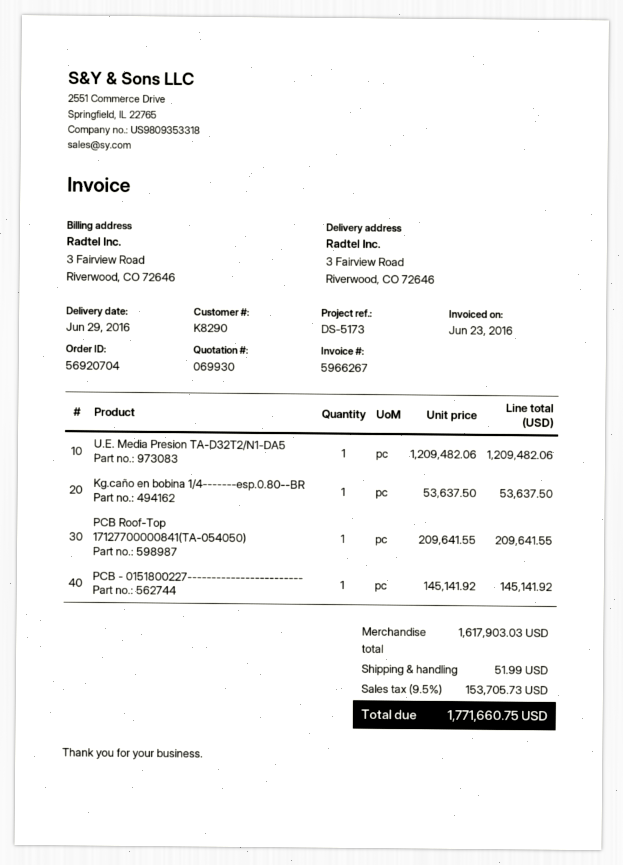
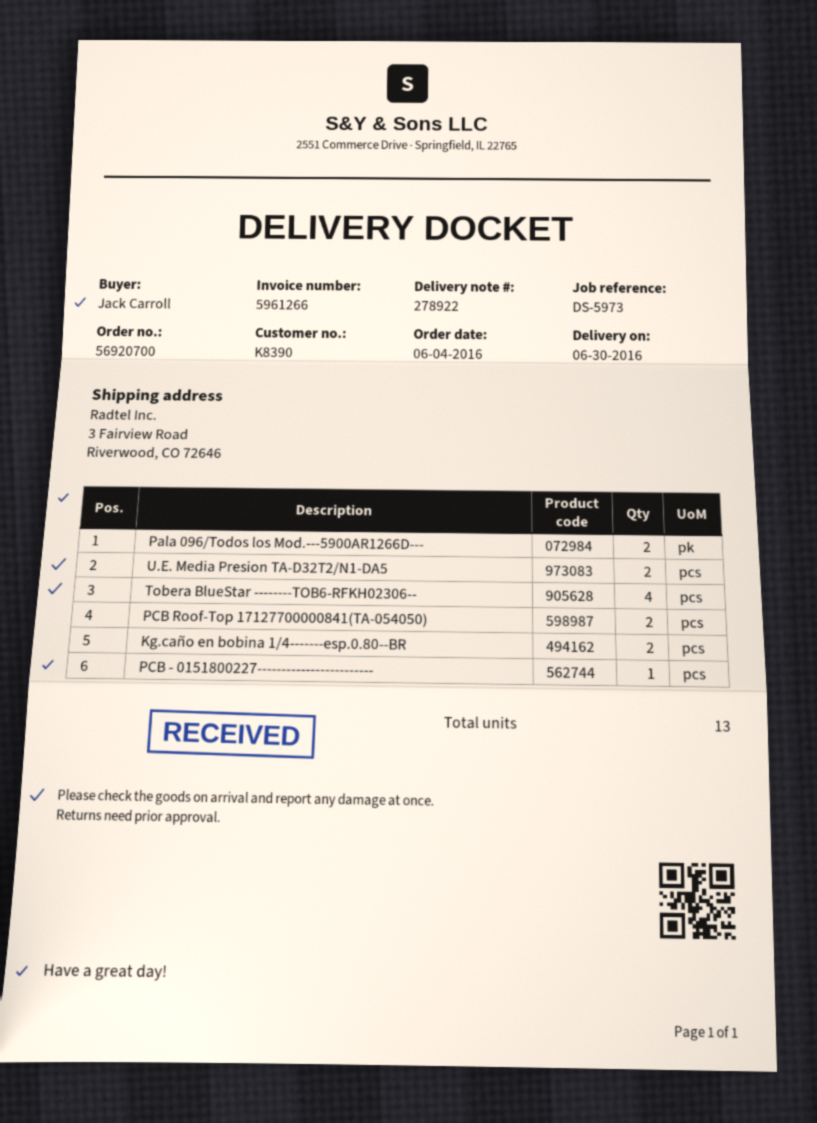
order number: 56920704 -> 56920700
delivery date: 2016-06-29 -> 2016-06-30
invoice number: 5966267 -> 5961266
customer number: K8290 -> K8390
reference: DS-5173 -> DS-5973
U.E. Media Presion TA-D32T2/N1-DA5: 1 -> 2
Kg.caño en bobina 1/4-------esp.0.80--BR: 1 -> 2
PCB Roof-Top 17127700000841(TA-054050): 1 -> 2
Pala 096/Todos los Mod.---5900AR1266D---: none -> 2
Tobera BlueStar --------TOB6-RFKH02306--: none -> 4

